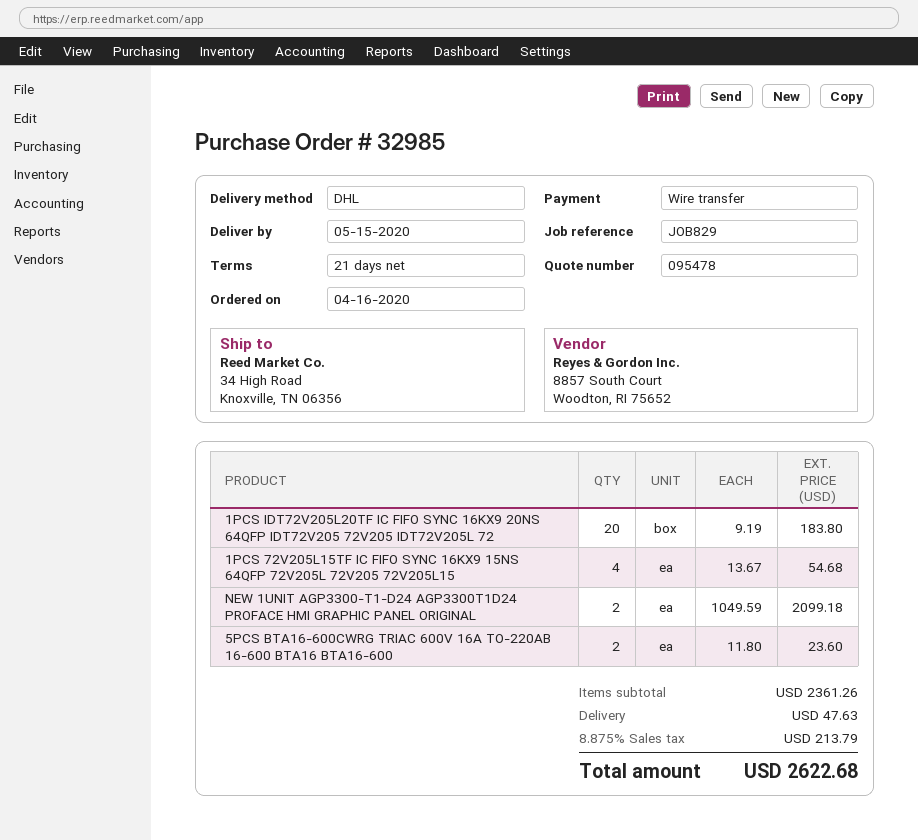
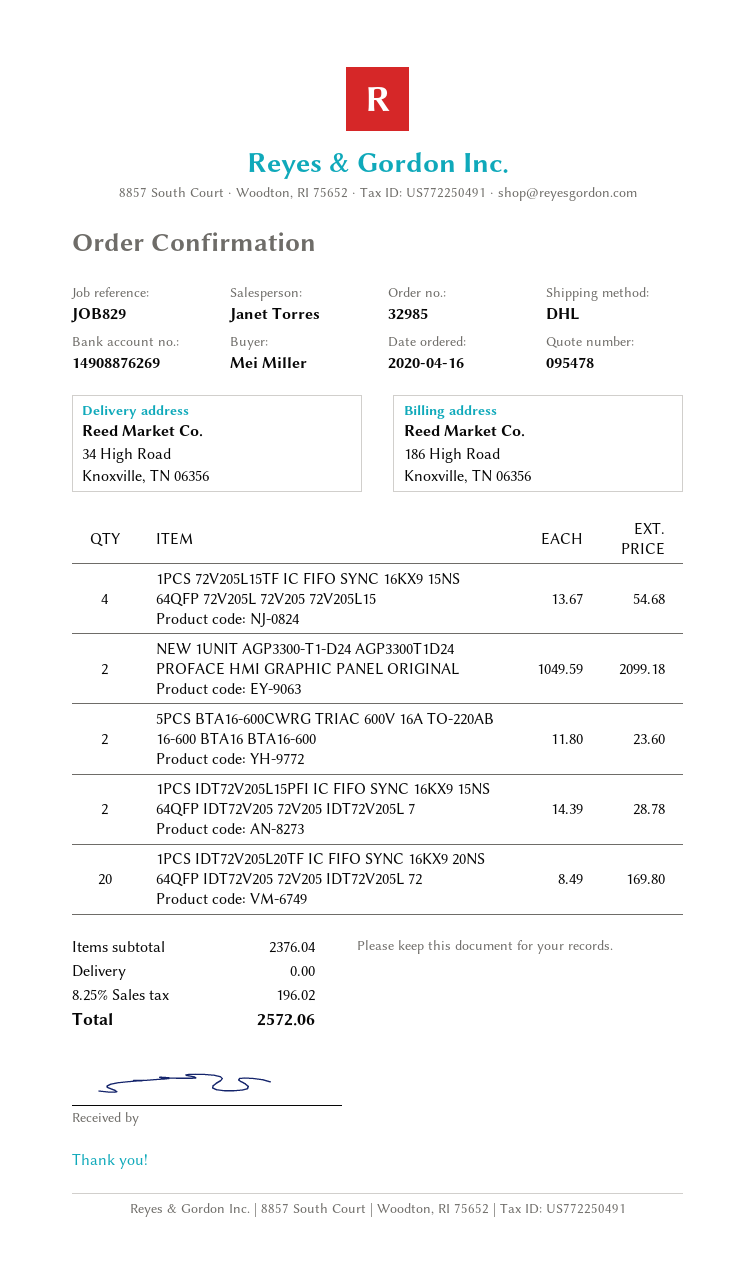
1PCS IDT72V205L20TF IC FIFO SYNC 16KX9 20NS 64QFP IDT72V205 72V205 IDT72V205L 72: 20 x 9.19 = 183.80 -> 20 x 8.49 = 169.80
1PCS IDT72V205L15PFI IC FIFO SYNC 16KX9 15NS 64QFP IDT72V205 72V205 IDT72V205L 7: none -> 2 x 14.39 = 28.78
subtotal: 2361.26 -> 2376.04
shipping: 47.63 -> 0.00
tax: 8.875% = 213.79 -> 8.25% = 196.02
total: 2622.68 -> 2572.06

